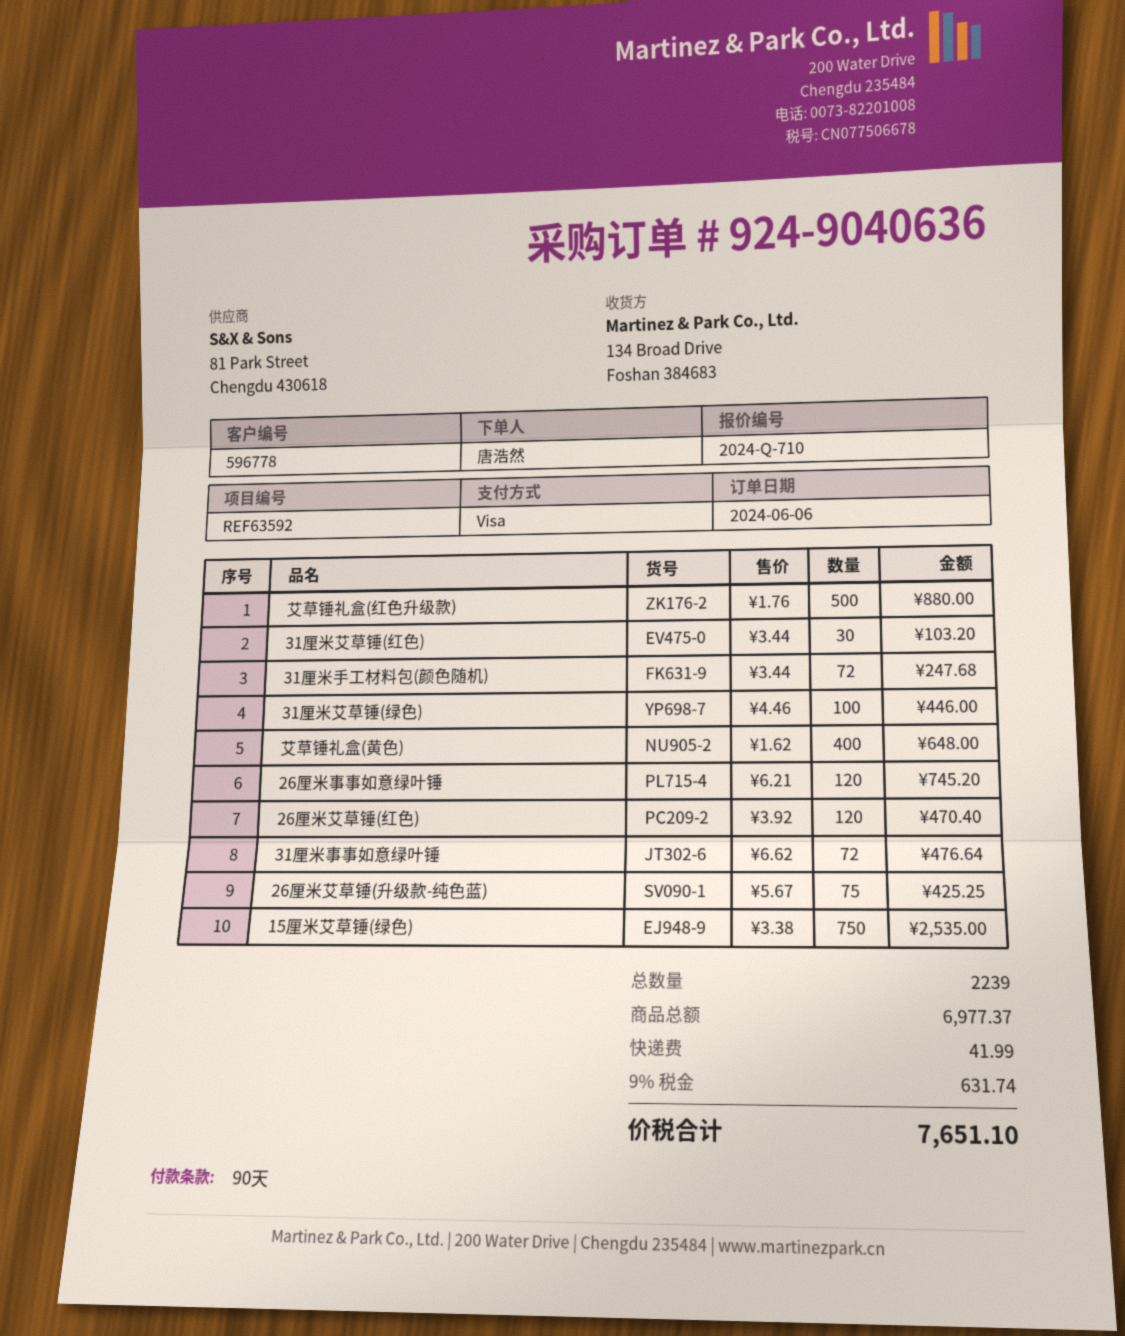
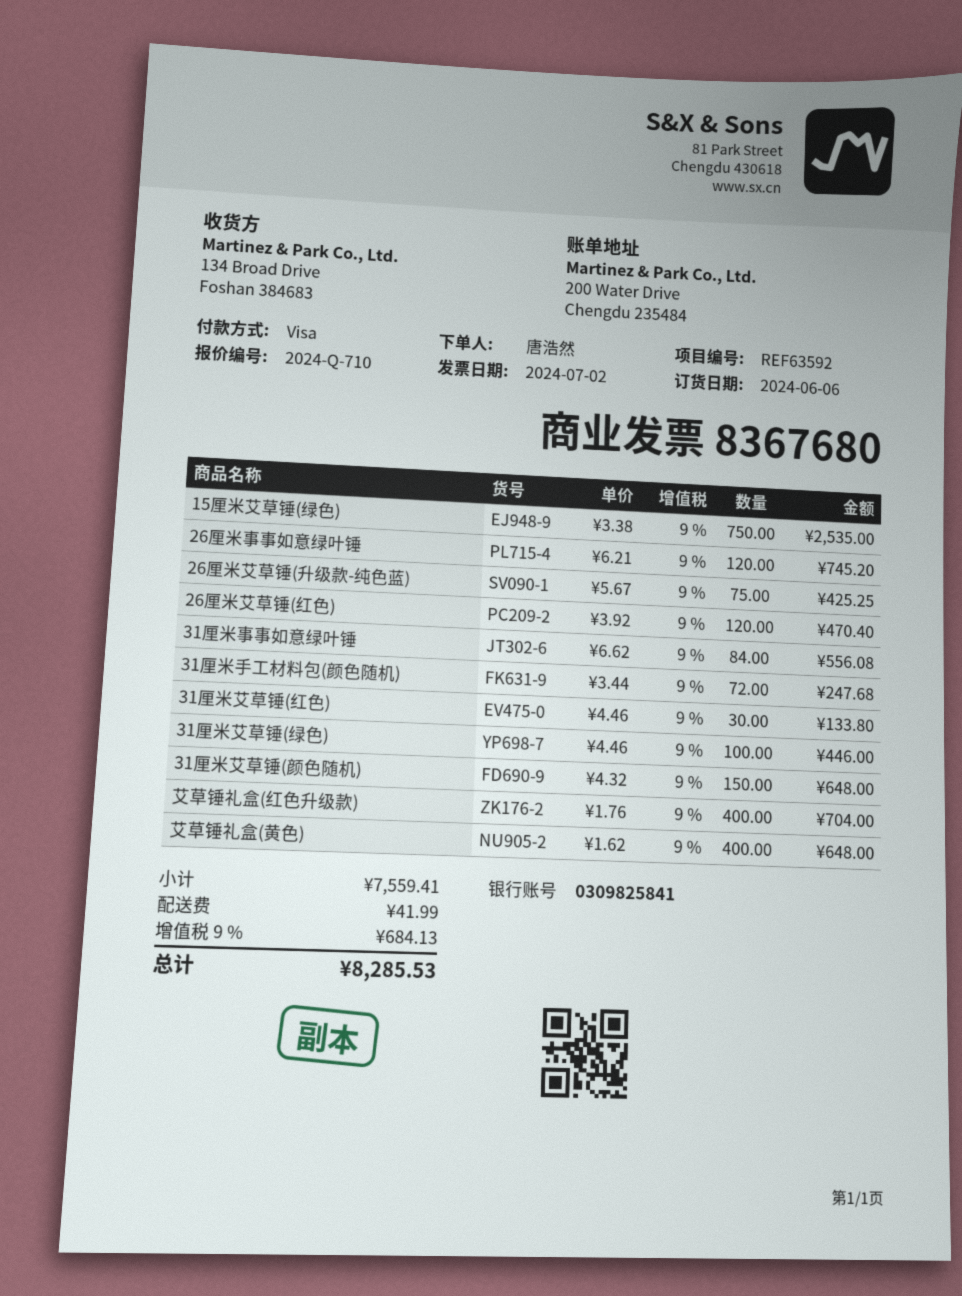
艾草锤礼盒(红色升级款): 500 x 1.76 = 880.00 -> 400 x 1.76 = 704.00
31厘米艾草锤(红色): 30 x 3.44 = 103.20 -> 30 x 4.46 = 133.80
31厘米事事如意绿叶锤: 72 x 6.62 = 476.64 -> 84 x 6.62 = 556.08
31厘米艾草锤(颜色随机): none -> 150 x 4.32 = 648.00
subtotal: 6977.37 -> 7559.41
tax: 9% = 631.74 -> 9% = 684.13
total: 7651.10 -> 8285.53

